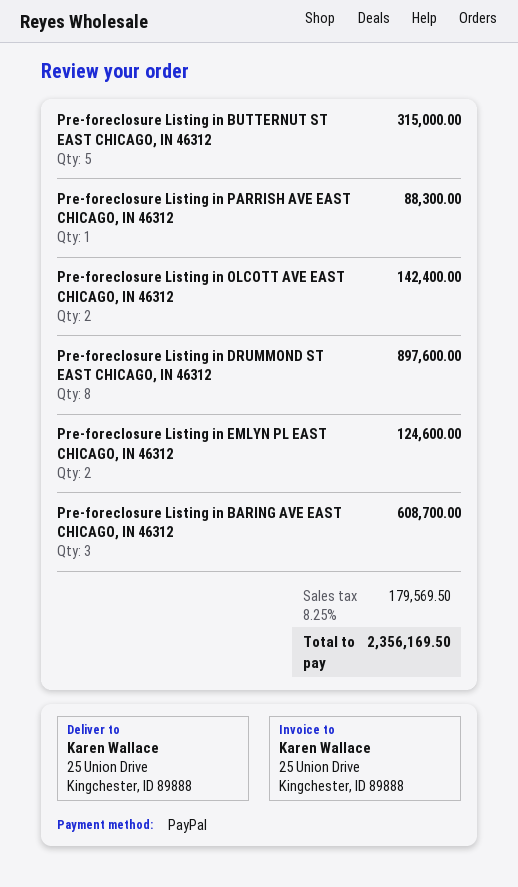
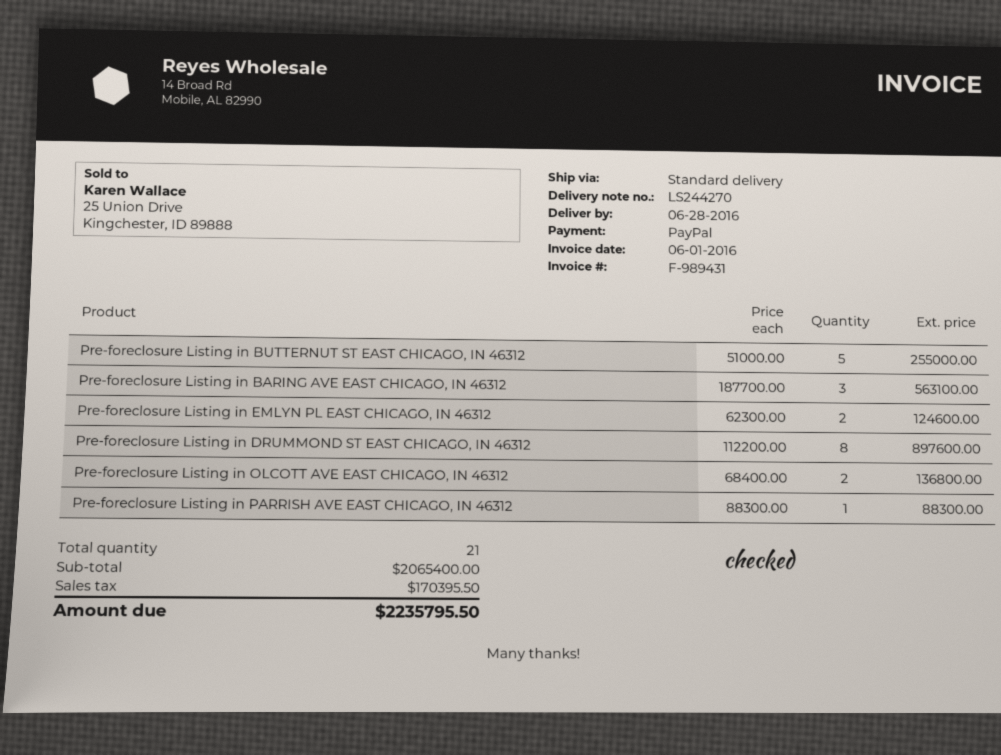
Pre-foreclosure Listing in BUTTERNUT ST EAST CHICAGO, IN 46312: 5 for 315000.00 -> 5 for 255000.00
Pre-foreclosure Listing in OLCOTT AVE EAST CHICAGO, IN 46312: 2 for 142400.00 -> 2 for 136800.00
Pre-foreclosure Listing in BARING AVE EAST CHICAGO, IN 46312: 3 for 608700.00 -> 3 for 563100.00
tax: 179569.50 -> 170395.50
total: 2356169.50 -> 2235795.50

